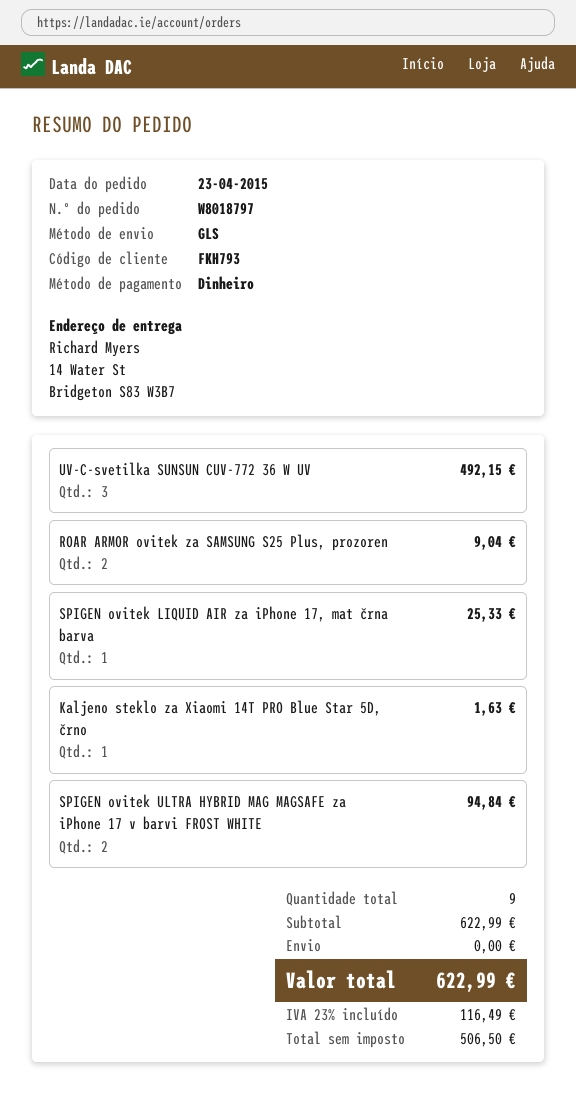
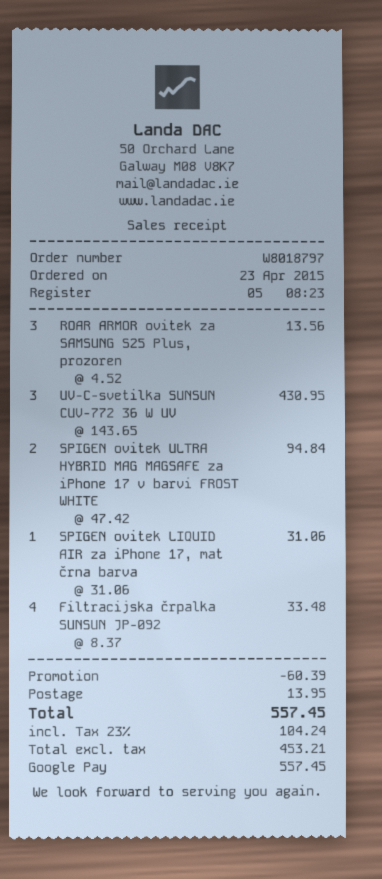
payment method: cash -> Google Pay
UV-C-svetilka SUNSUN CUV-772 36 W UV: 3 for 492.15 -> 3 for 430.95
ROAR ARMOR ovitek za SAMSUNG S25 Plus, prozoren: 2 for 9.04 -> 3 for 13.56
SPIGEN ovitek LIQUID AIR za iPhone 17, mat črna barva: 1 for 25.33 -> 1 for 31.06
Kaljeno steklo za Xiaomi 14T PRO Blue Star 5D, črno: 1 for 1.63 -> none
Filtracijska črpalka SUNSUN JP-092: none -> 4 for 33.48
discount: none -> 60.39
shipping: 0.00 -> 13.95
net: 506.50 -> 453.21
tax: 23% = 116.49 -> 23% = 104.24
total: 622.99 -> 557.45

